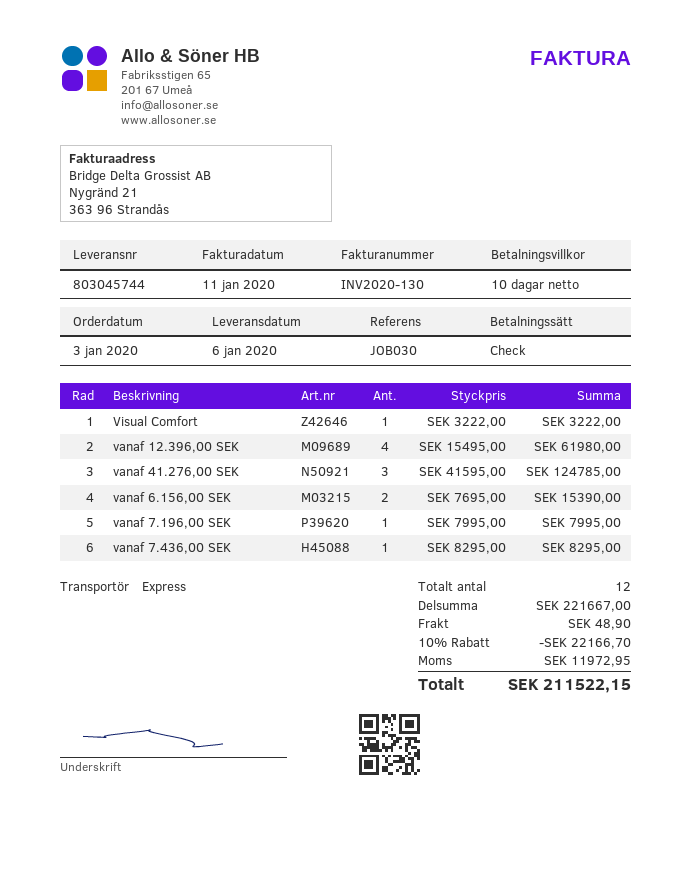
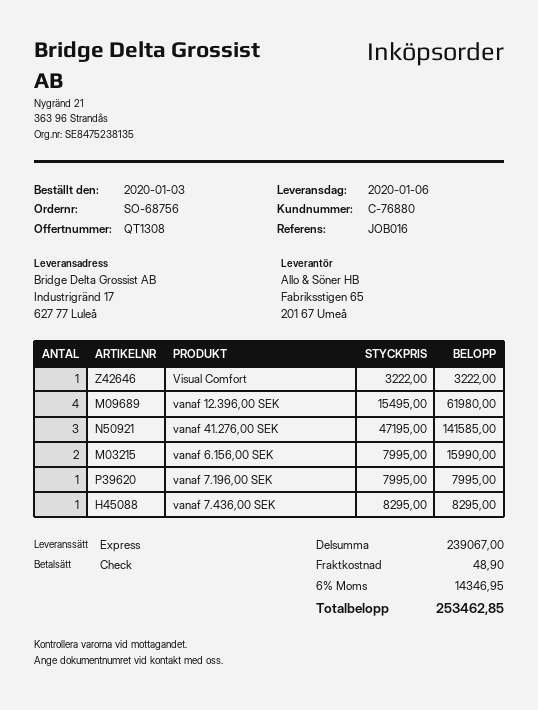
reference: JOB030 -> JOB016
vanaf 41.276,00 SEK: 3 x 41595.00 = 124785.00 -> 3 x 47195.00 = 141585.00
vanaf 6.156,00 SEK: 2 x 7695.00 = 15390.00 -> 2 x 7995.00 = 15990.00
subtotal: 221667.00 -> 239067.00
discount: 10% = 22166.70 -> none
tax: 11972.95 -> 14346.95
total: 211522.15 -> 253462.85

